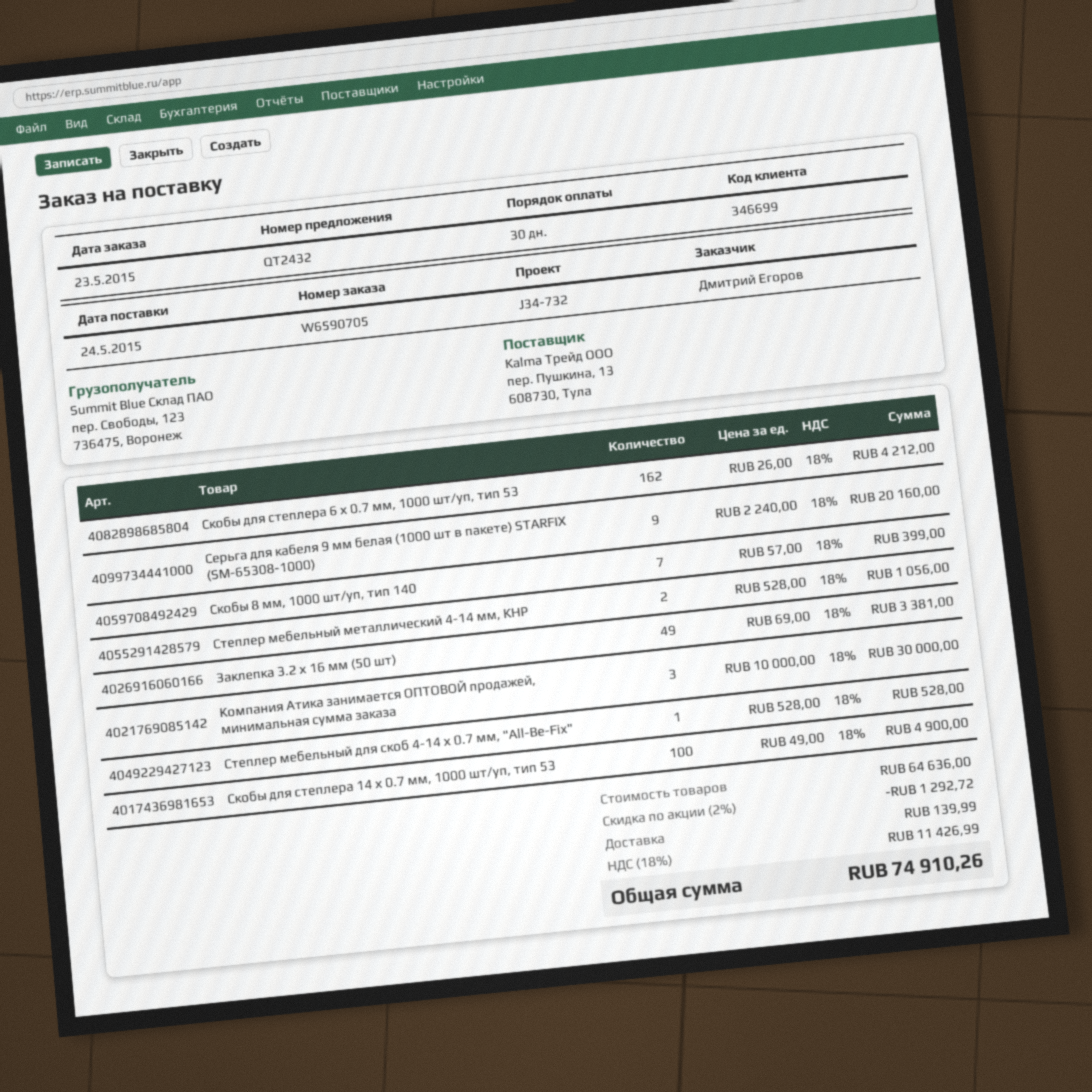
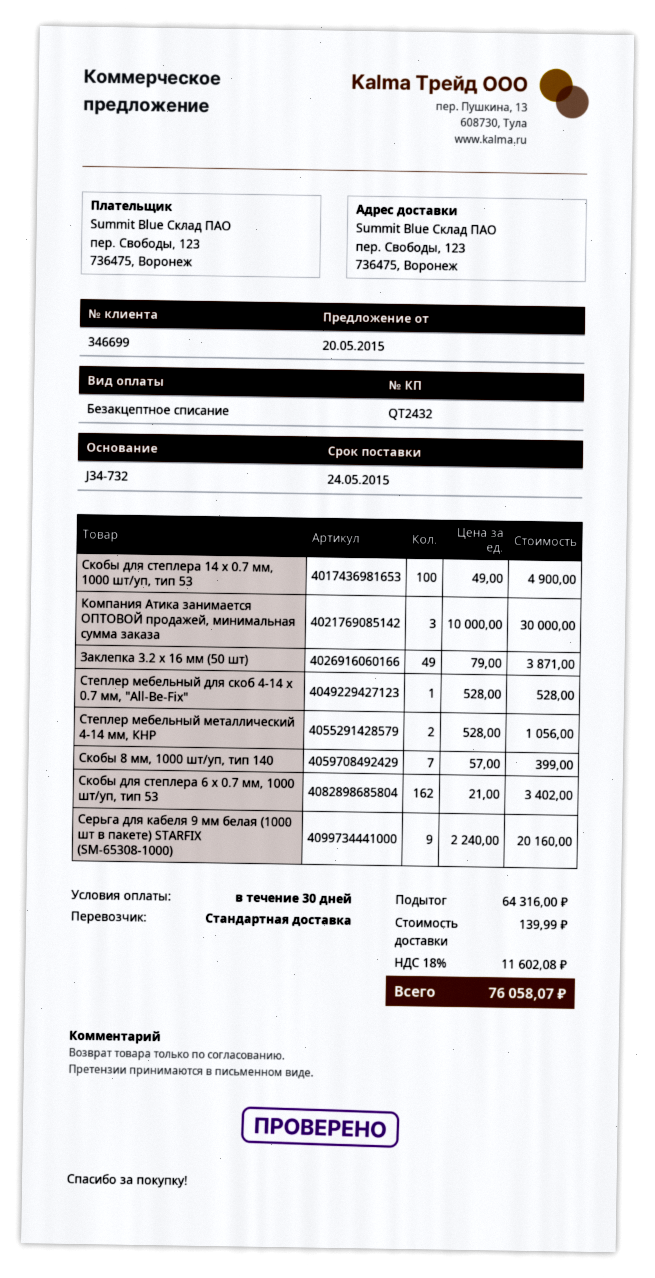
Скобы для степлера 6 х 0.7 мм, 1000 шт/уп, тип 53: 162 x 26.00 = 4212.00 -> 162 x 21.00 = 3402.00
Заклепка 3.2 х 16 мм (50 шт): 49 x 69.00 = 3381.00 -> 49 x 79.00 = 3871.00
subtotal: 64636.00 -> 64316.00
discount: 2% = 1292.72 -> none
tax: 18% = 11426.99 -> 18% = 11602.08
total: 74910.26 -> 76058.07

